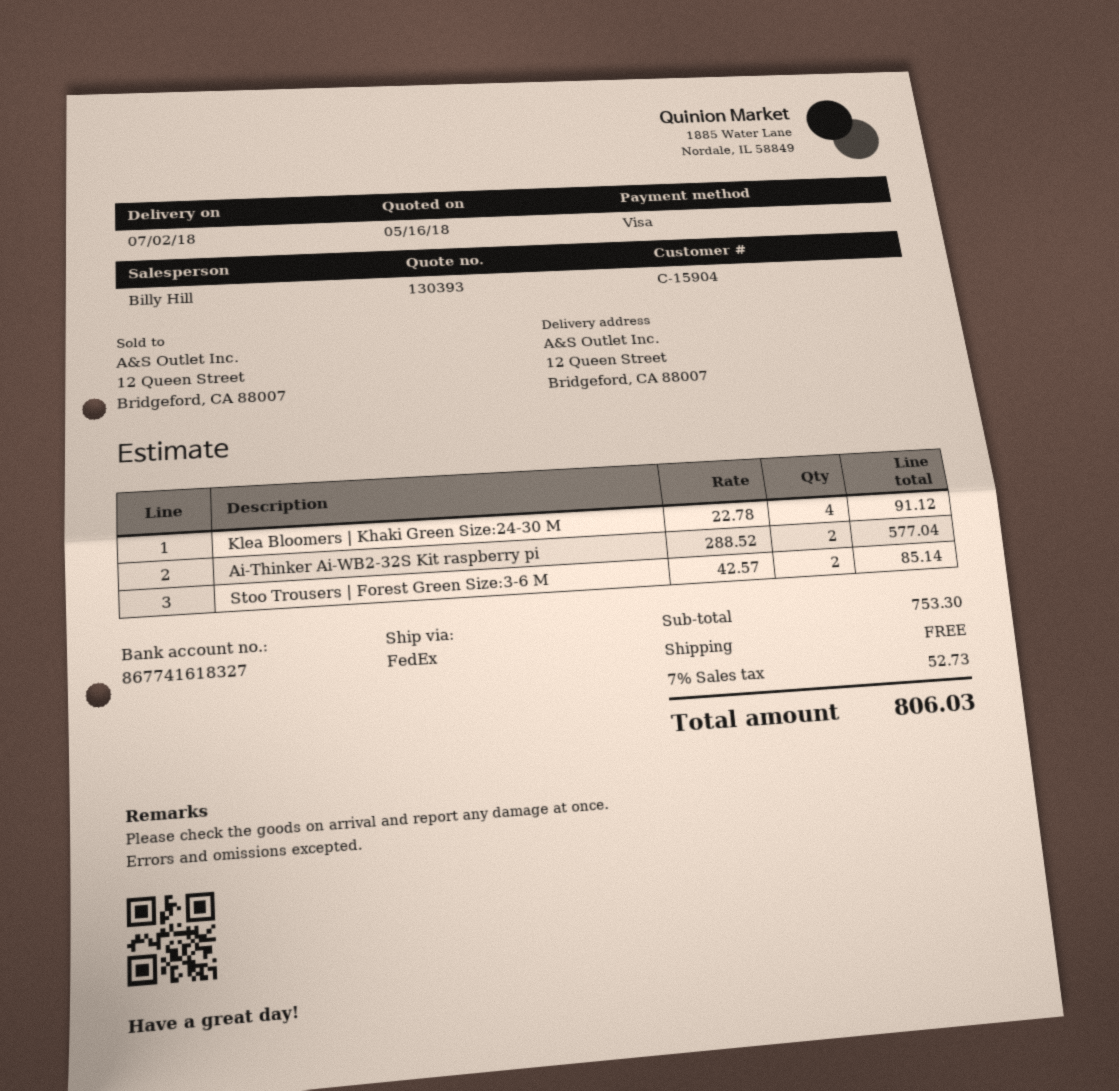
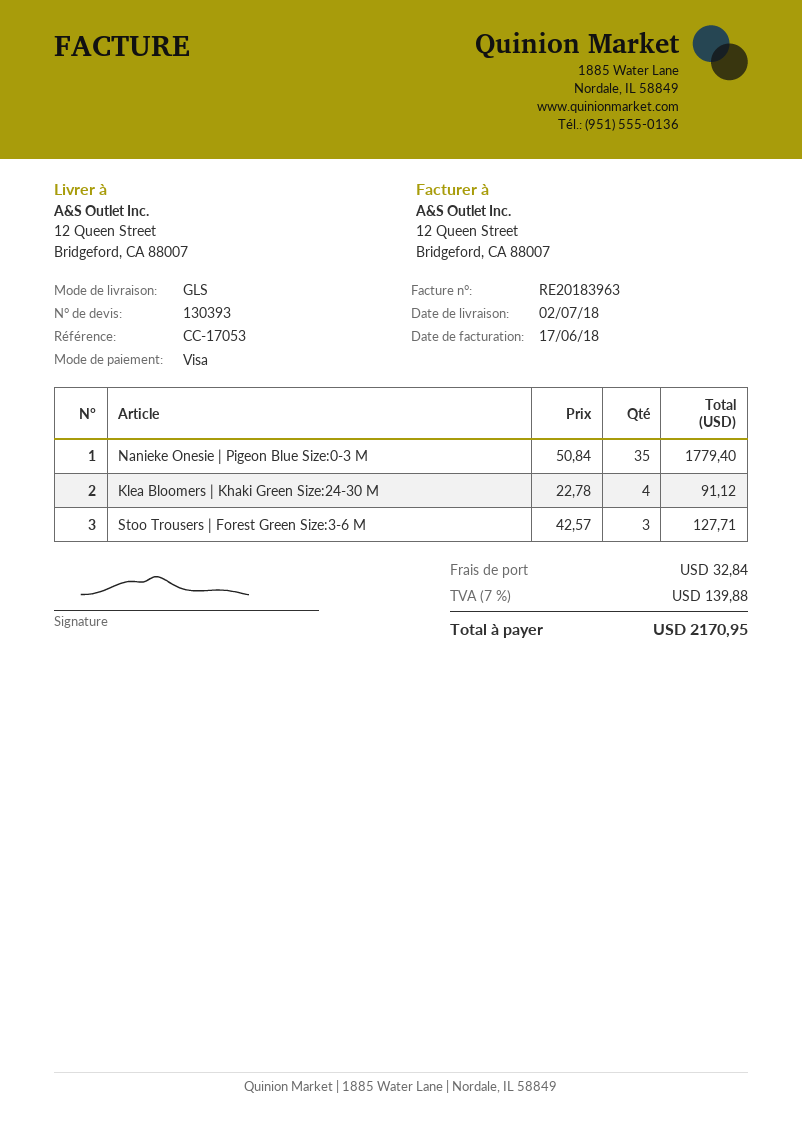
shipping method: FedEx -> GLS
Ai-Thinker Ai-WB2-32S Kit raspberry pi: 2 x 288.52 = 577.04 -> none
Stoo Trousers | Forest Green Size:3-6 M: 2 x 42.57 = 85.14 -> 3 x 42.57 = 127.71
Nanieke Onesie | Pigeon Blue Size:0-3 M: none -> 35 x 50.84 = 1779.40
shipping: 0.00 -> 32.84
tax: 7% = 52.73 -> 7% = 139.88
total: 806.03 -> 2170.95

